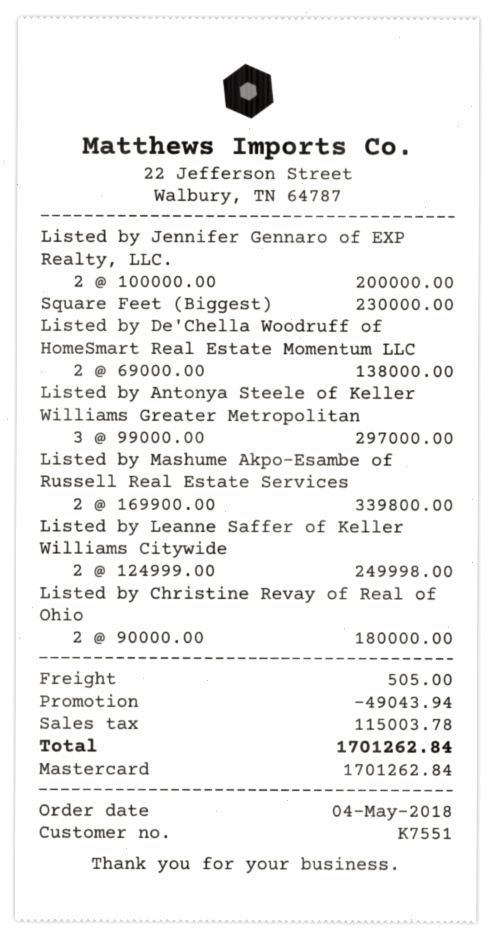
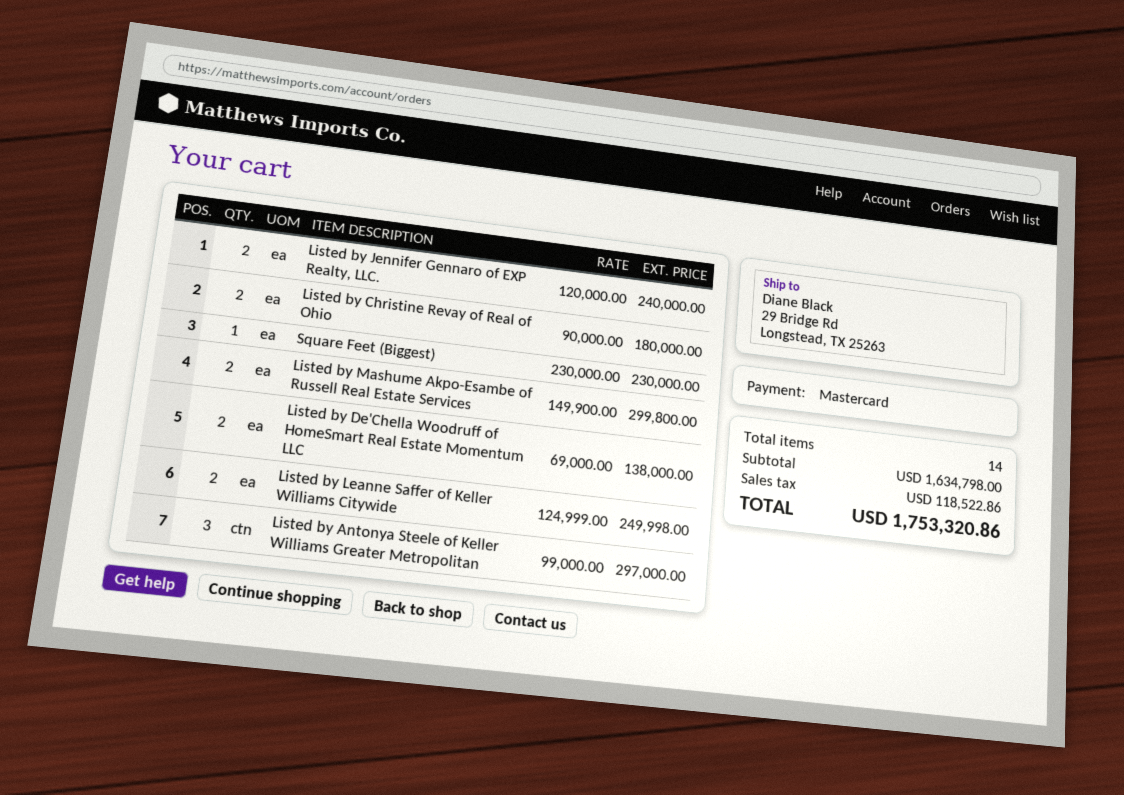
Listed by Jennifer Gennaro of EXP Realty, LLC.: 2 x 100000.00 = 200000.00 -> 2 x 120000.00 = 240000.00
Listed by Mashume Akpo-Esambe of Russell Real Estate Services: 2 x 169900.00 = 339800.00 -> 2 x 149900.00 = 299800.00
discount: 49043.94 -> none
shipping: 505.00 -> none
tax: 115003.78 -> 118522.86
total: 1701262.84 -> 1753320.86

